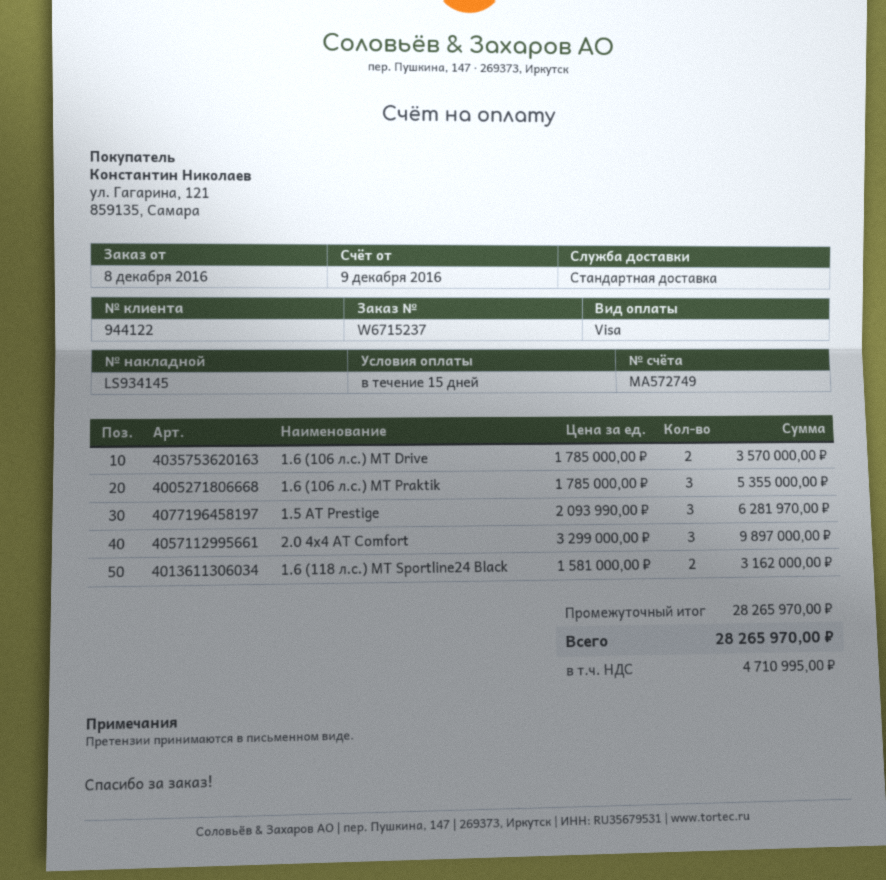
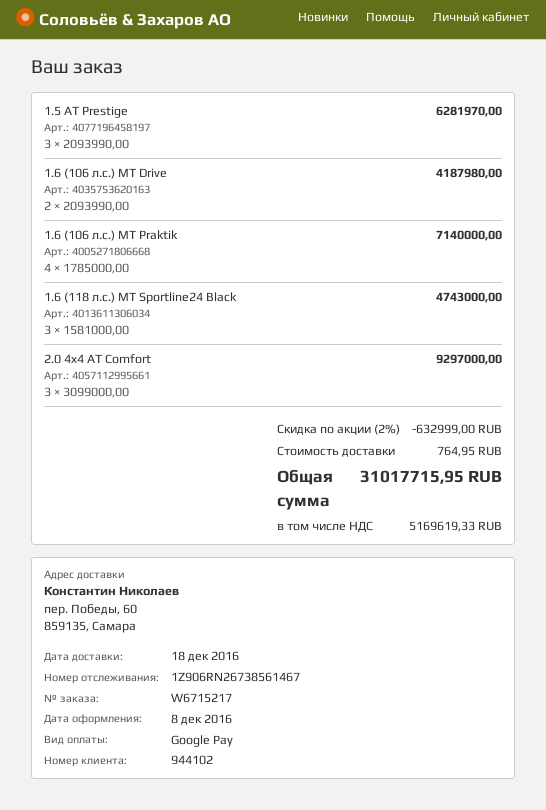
order number: W6715237 -> W6715217
customer number: 944122 -> 944102
payment method: Visa -> Google Pay
1.6 (106 л.с.) MT Drive: 2 x 1785000.00 = 3570000.00 -> 2 x 2093990.00 = 4187980.00
1.6 (106 л.с.) MT Praktik: 3 x 1785000.00 = 5355000.00 -> 4 x 1785000.00 = 7140000.00
2.0 4x4 AT Comfort: 3 x 3299000.00 = 9897000.00 -> 3 x 3099000.00 = 9297000.00
1.6 (118 л.с.) MT Sportline24 Black: 2 x 1581000.00 = 3162000.00 -> 3 x 1581000.00 = 4743000.00
discount: none -> 2% = 632999.00
shipping: none -> 764.95
tax: 4710995.00 -> 5169619.33
total: 28265970.00 -> 31017715.95

